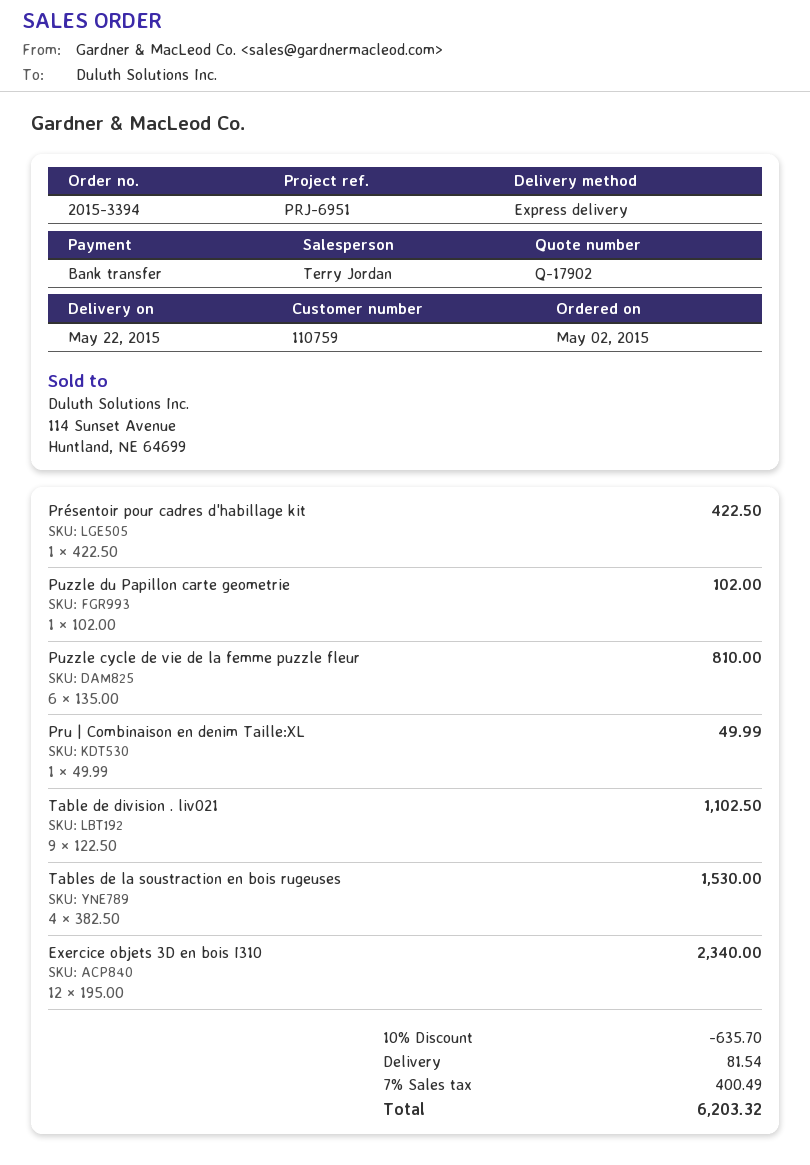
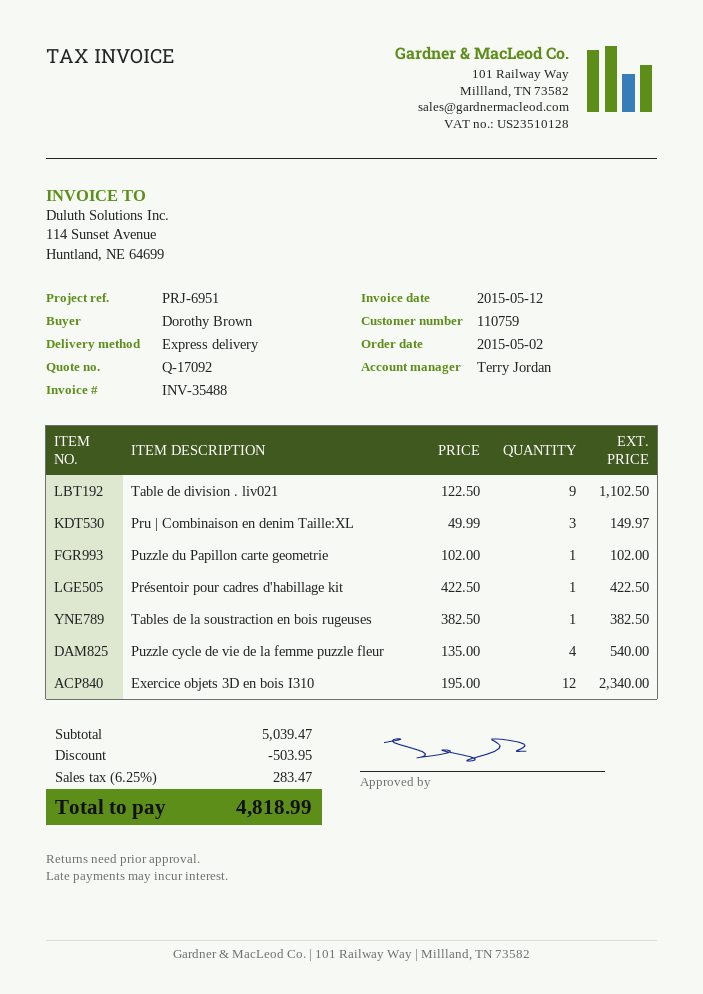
quote number: Q-17902 -> Q-17092
Puzzle cycle de vie de la femme puzzle fleur: 6 x 135.00 = 810.00 -> 4 x 135.00 = 540.00
Pru | Combinaison en denim Taille:XL: 1 x 49.99 = 49.99 -> 3 x 49.99 = 149.97
Tables de la soustraction en bois rugeuses: 4 x 382.50 = 1530.00 -> 1 x 382.50 = 382.50
discount: 635.70 -> 503.95
shipping: 81.54 -> none
tax: 7% = 400.49 -> 6.25% = 283.47
total: 6203.32 -> 4818.99

